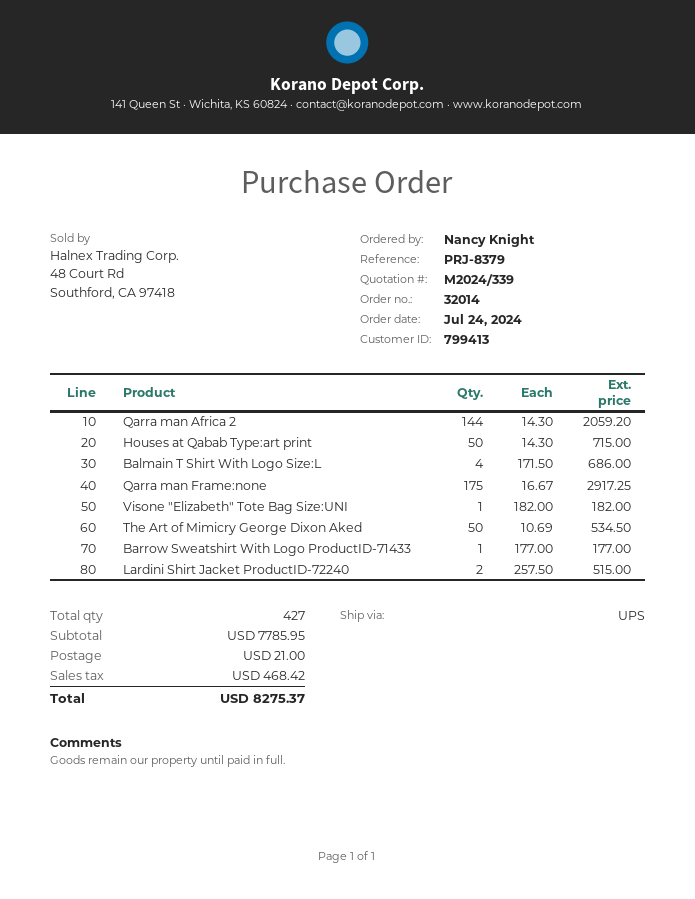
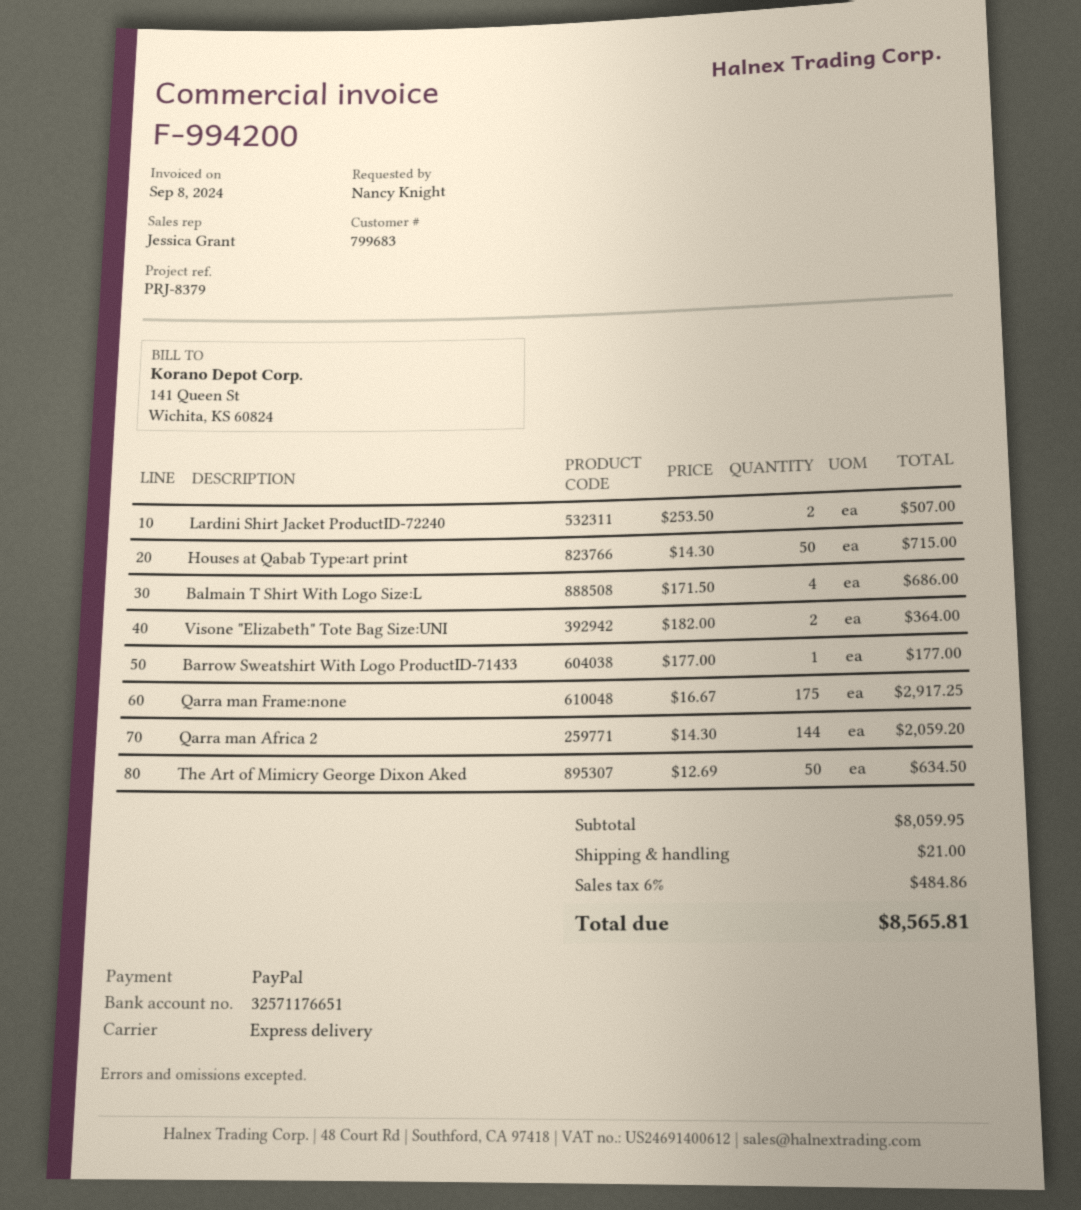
customer number: 799413 -> 799683
shipping method: UPS -> express
Visone "Elizabeth" Tote Bag Size:UNI: 1 x 182.00 = 182.00 -> 2 x 182.00 = 364.00
The Art of Mimicry George Dixon Aked: 50 x 10.69 = 534.50 -> 50 x 12.69 = 634.50
Lardini Shirt Jacket ProductID-72240: 2 x 257.50 = 515.00 -> 2 x 253.50 = 507.00
subtotal: 7785.95 -> 8059.95
tax: 468.42 -> 484.86
total: 8275.37 -> 8565.81

